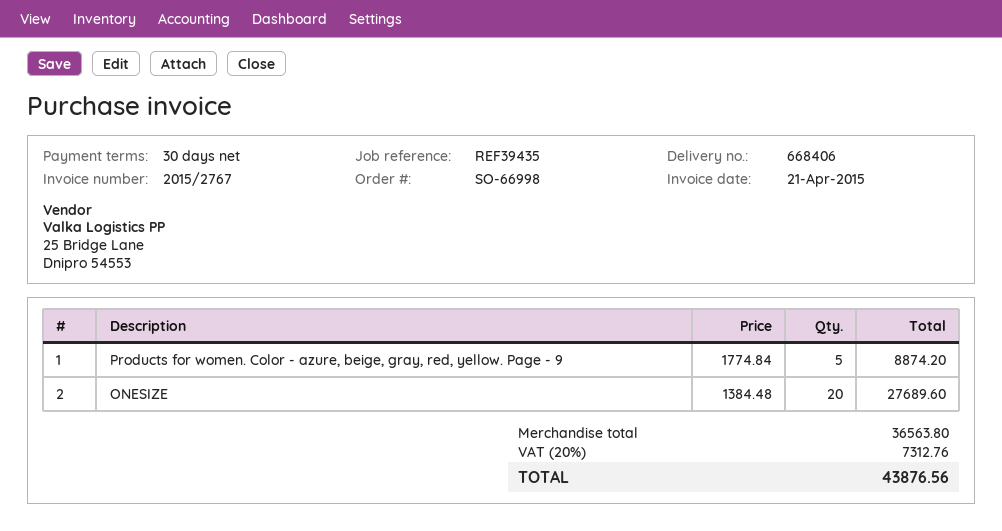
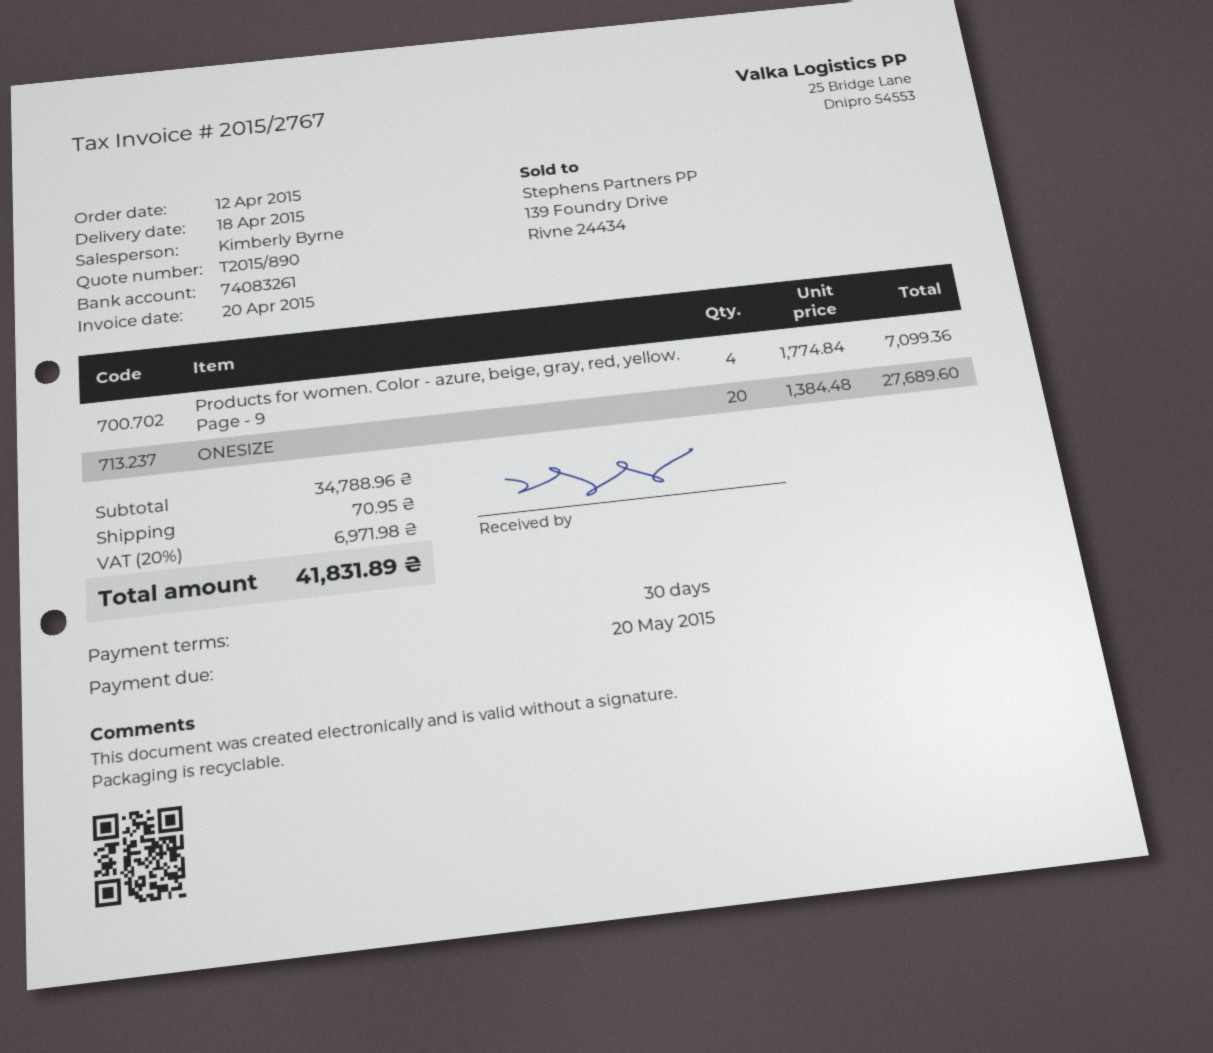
invoice date: 2015-04-21 -> 2015-04-20
Products for women. Color - azure, beige, gray, red, yellow. Page - 9: 5 x 1774.84 = 8874.20 -> 4 x 1774.84 = 7099.36
subtotal: 36563.80 -> 34788.96
shipping: none -> 70.95
tax: 20% = 7312.76 -> 20% = 6971.98
total: 43876.56 -> 41831.89

